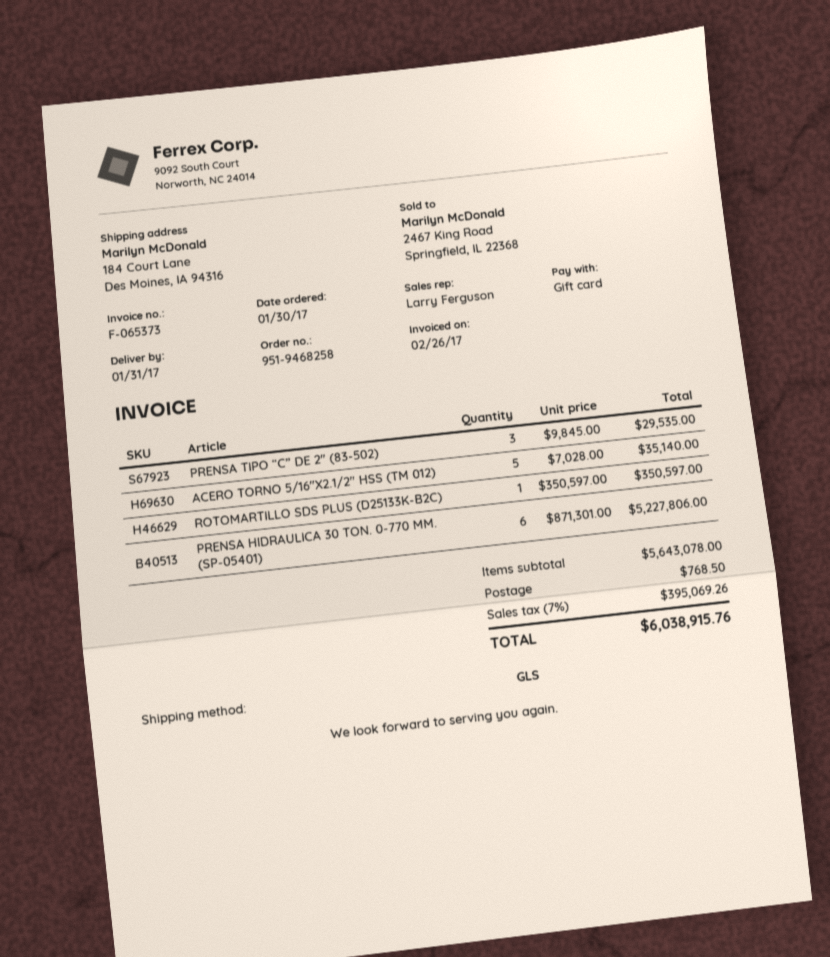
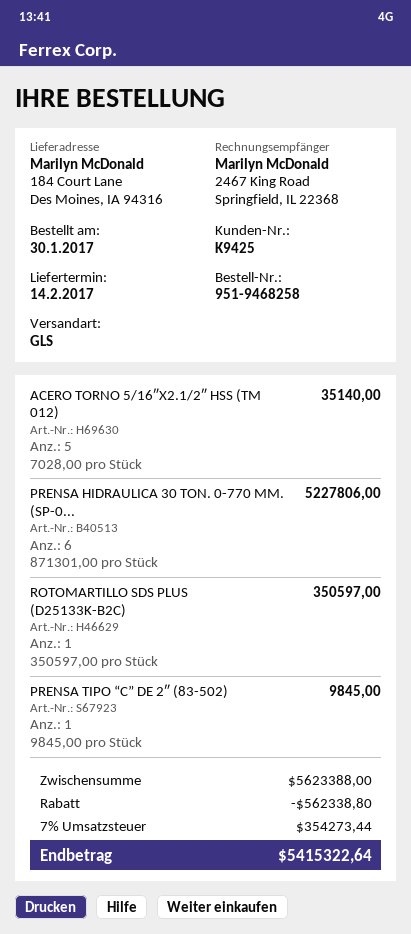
delivery date: 2017-01-31 -> 2017-02-14
PRENSA TIPO “C” DE 2″ (83-502): 3 x 9845.00 = 29535.00 -> 1 x 9845.00 = 9845.00
subtotal: 5643078.00 -> 5623388.00
discount: none -> 562338.80
shipping: 768.50 -> none
tax: 7% = 395069.26 -> 7% = 354273.44
total: 6038915.76 -> 5415322.64

